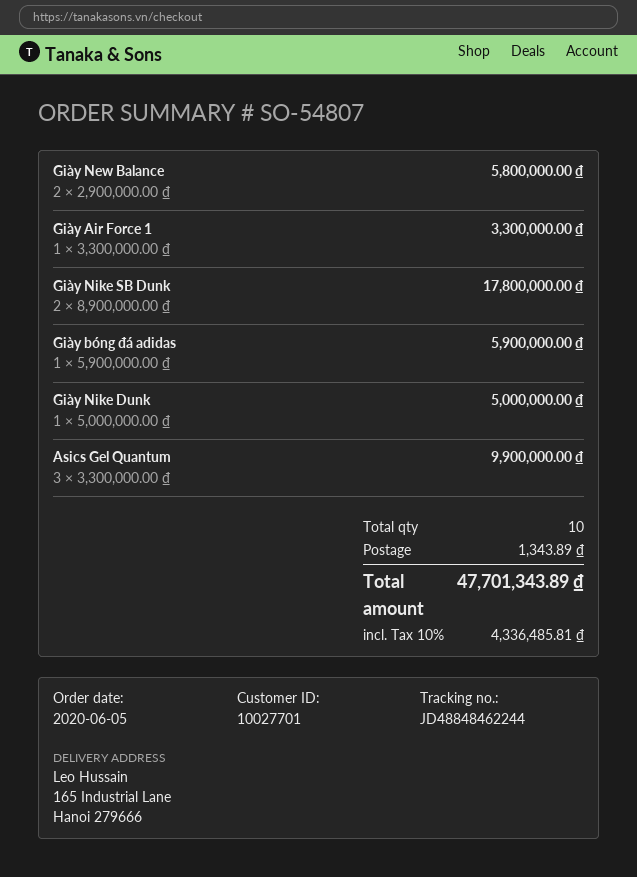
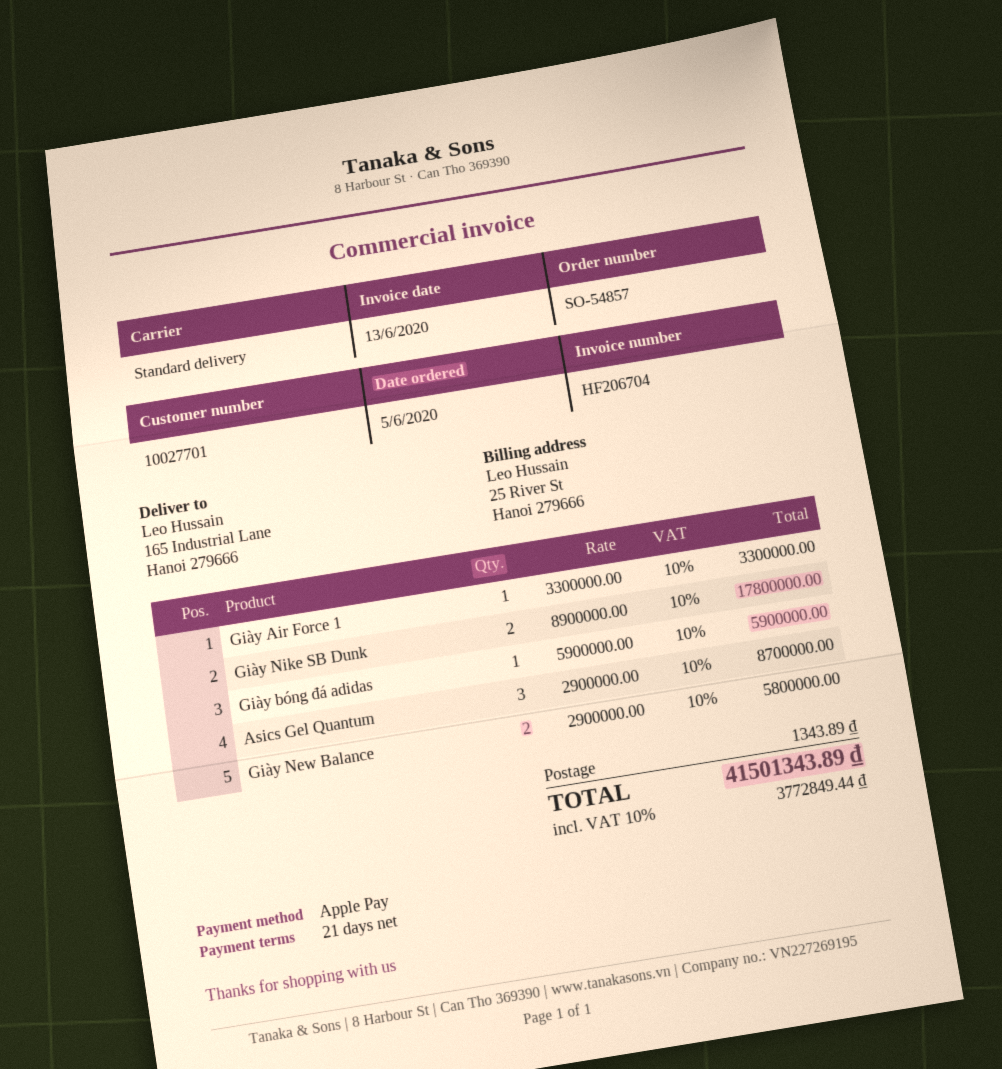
order number: SO-54807 -> SO-54857
Giày Nike Dunk: 1 x 5000000.00 = 5000000.00 -> none
Asics Gel Quantum: 3 x 3300000.00 = 9900000.00 -> 3 x 2900000.00 = 8700000.00
tax: 10% = 4336485.81 -> 10% = 3772849.44
total: 47701343.89 -> 41501343.89

